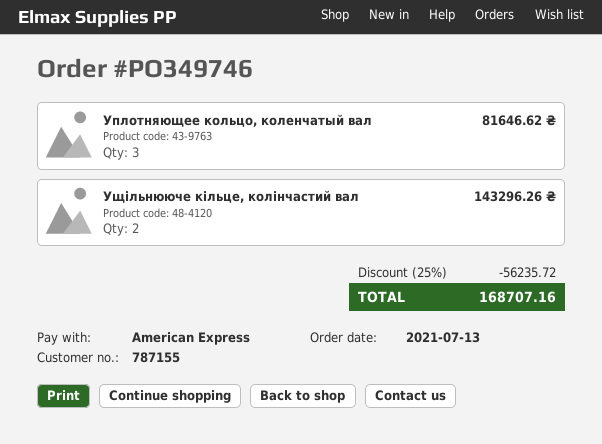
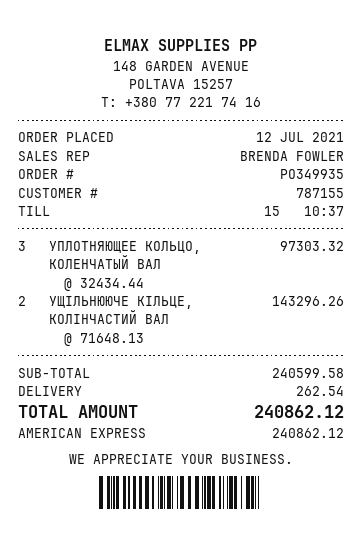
order number: PO349746 -> PO349935
order date: 2021-07-13 -> 2021-07-12
Уплотняющее кольцо, коленчатый вал: 3 for 81646.62 -> 3 for 97303.32
discount: 25% = 56235.72 -> none
shipping: none -> 262.54
total: 168707.16 -> 240862.12

